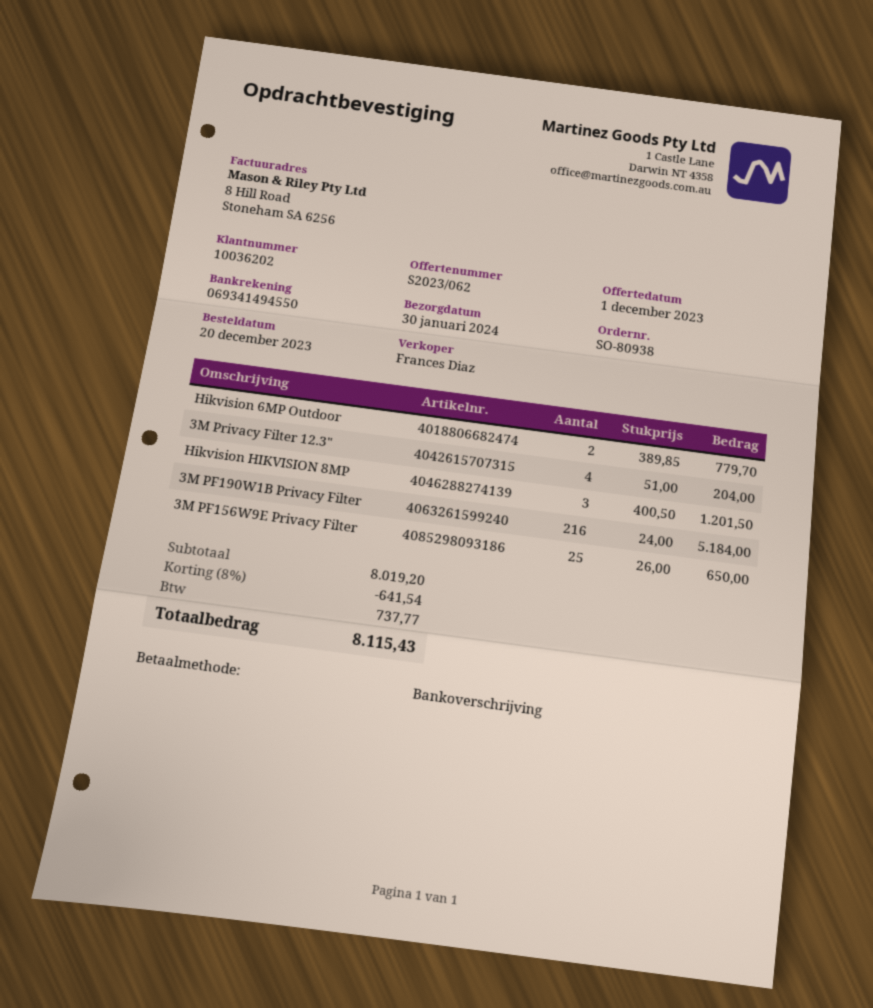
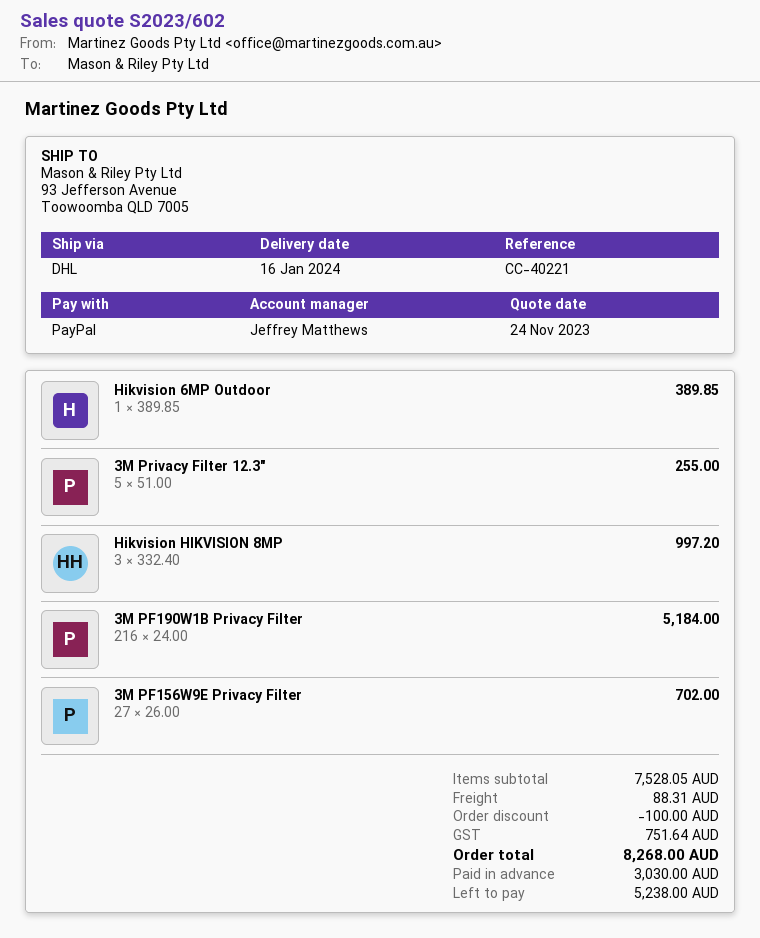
quote number: S2023/062 -> S2023/602
quote date: 2023-12-01 -> 2023-11-24
delivery date: 2024-01-30 -> 2024-01-16
sales rep: Frances Diaz -> Jeffrey Matthews
payment method: bank transfer -> PayPal
Hikvision 6MP Outdoor: 2 x 389.85 = 779.70 -> 1 x 389.85 = 389.85
3M Privacy Filter 12.3": 4 x 51.00 = 204.00 -> 5 x 51.00 = 255.00
Hikvision HIKVISION 8MP: 3 x 400.50 = 1201.50 -> 3 x 332.40 = 997.20
3M PF156W9E Privacy Filter: 25 x 26.00 = 650.00 -> 27 x 26.00 = 702.00
subtotal: 8019.20 -> 7528.05
discount: 641.54 -> 100.00
shipping: none -> 88.31
tax: 737.77 -> 751.64
total: 8115.43 -> 8268.00

